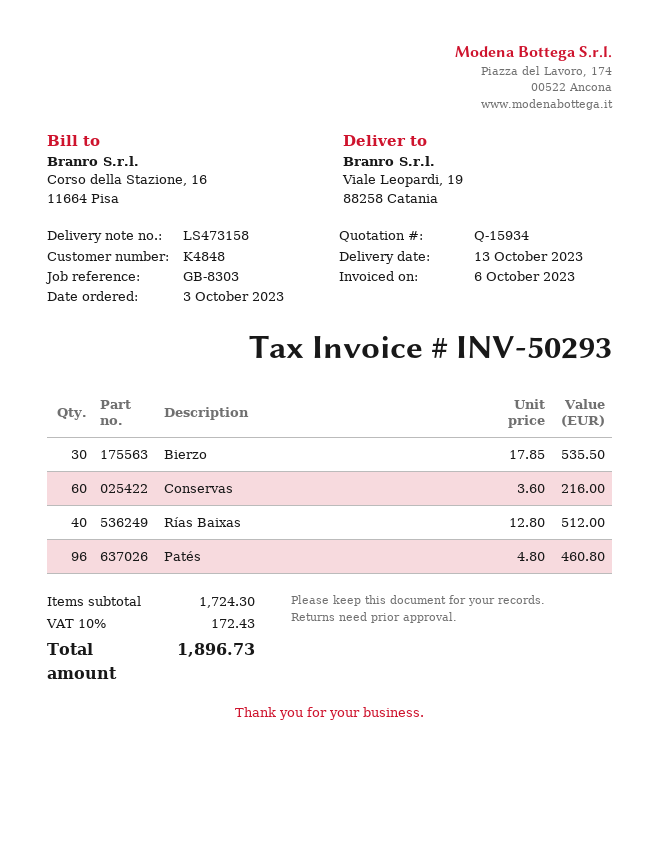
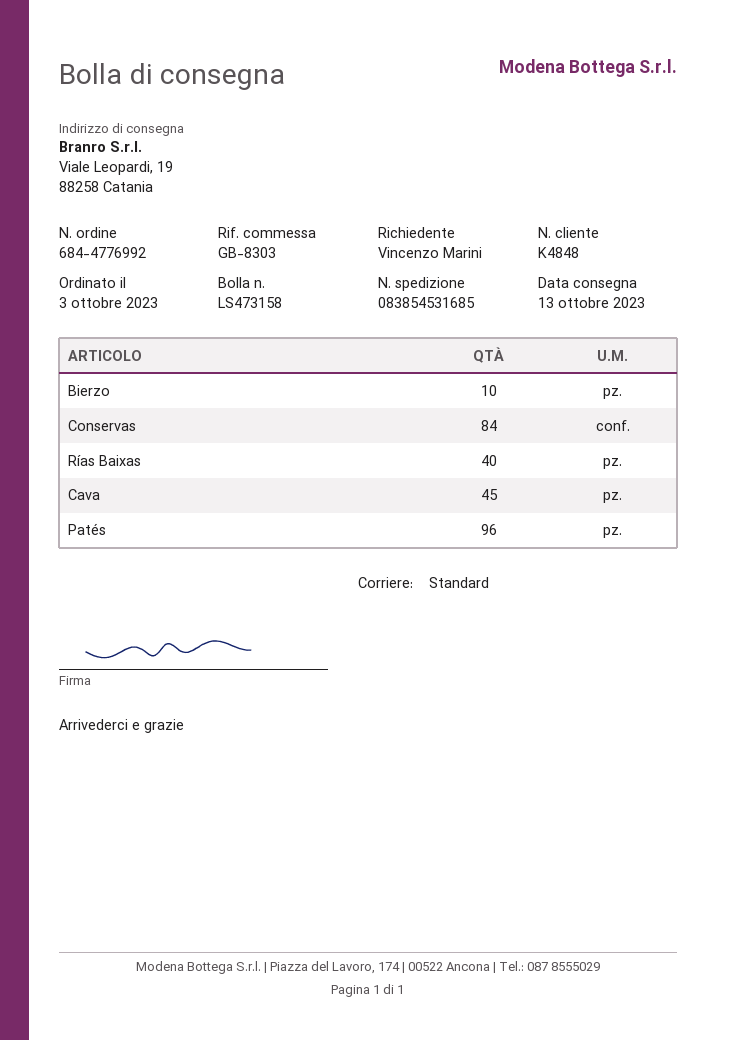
Bierzo: 30 -> 10
Conservas: 60 -> 84
Cava: none -> 45

